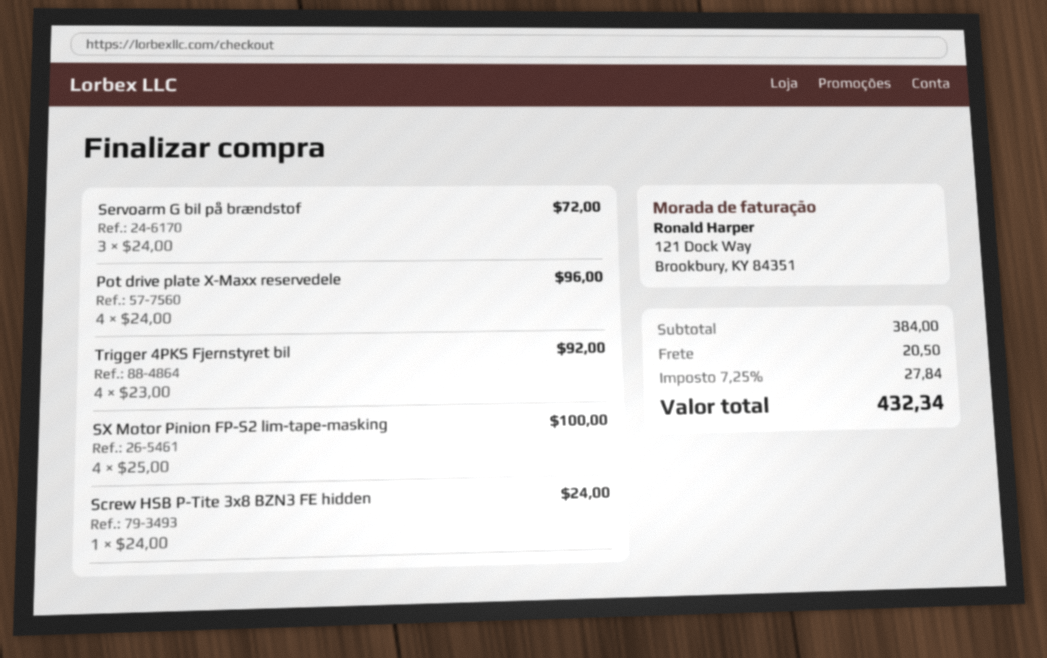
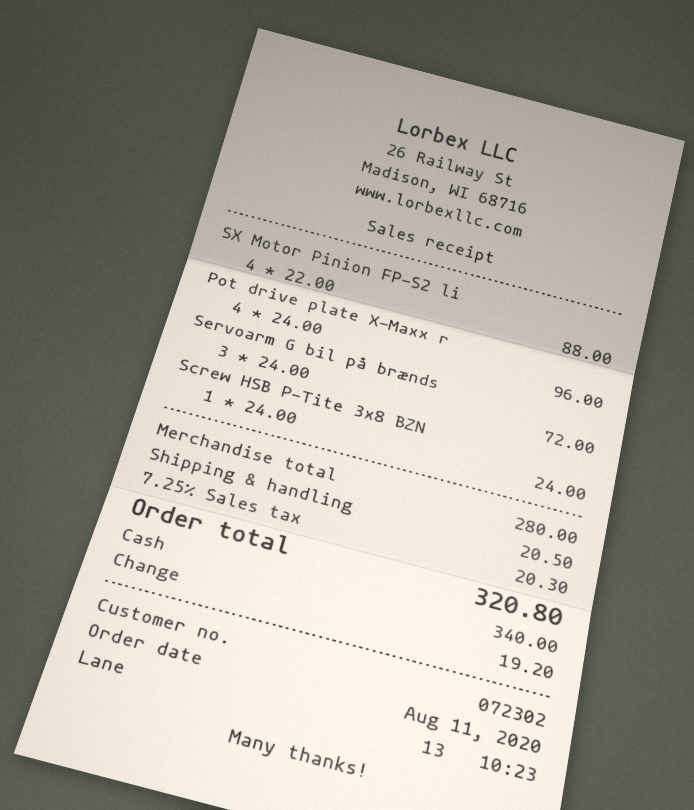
Trigger 4PKS Fjernstyret bil: 4 x 23.00 = 92.00 -> none
SX Motor Pinion FP-S2 lim-tape-masking: 4 x 25.00 = 100.00 -> 4 x 22.00 = 88.00
subtotal: 384.00 -> 280.00
tax: 7.25% = 27.84 -> 7.25% = 20.30
total: 432.34 -> 320.80

